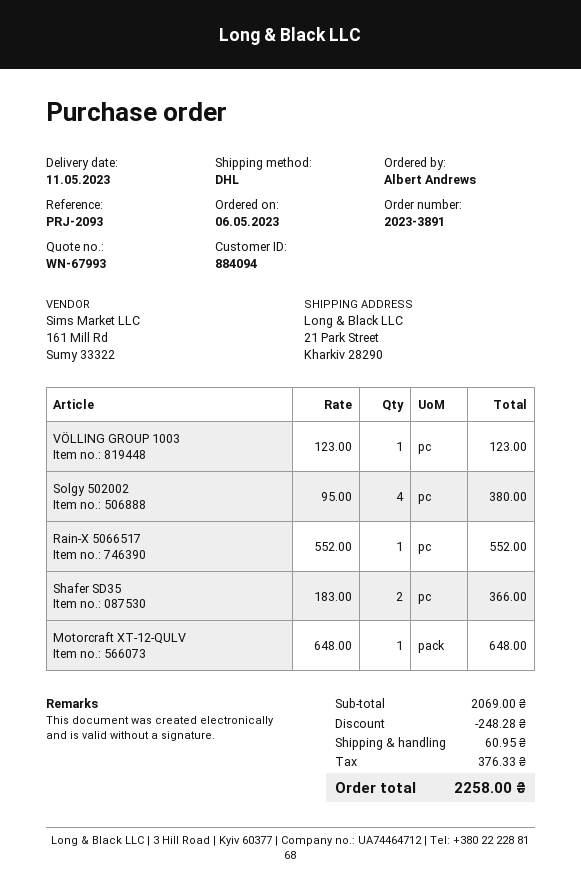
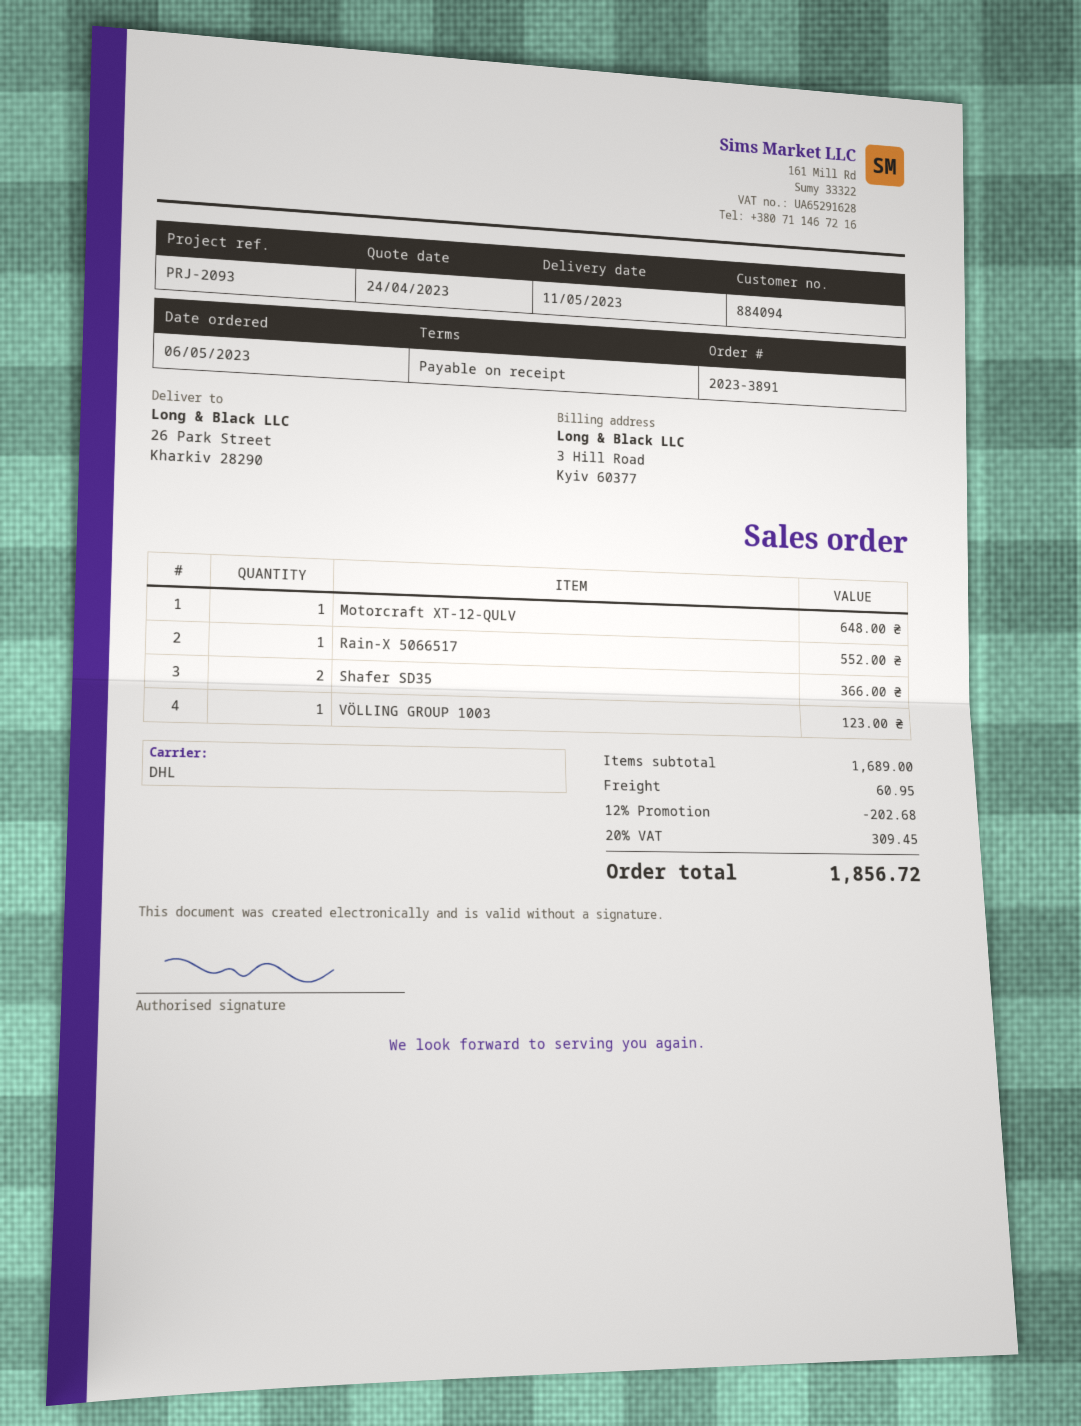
ship to: 21 Park Street, Kharkiv 28290 -> 26 Park Street, Kharkiv 28290
Solgy 502002: 4 for 380.00 -> none
subtotal: 2069.00 -> 1689.00
discount: 248.28 -> 202.68
tax: 376.33 -> 309.45
total: 2258.00 -> 1856.72

